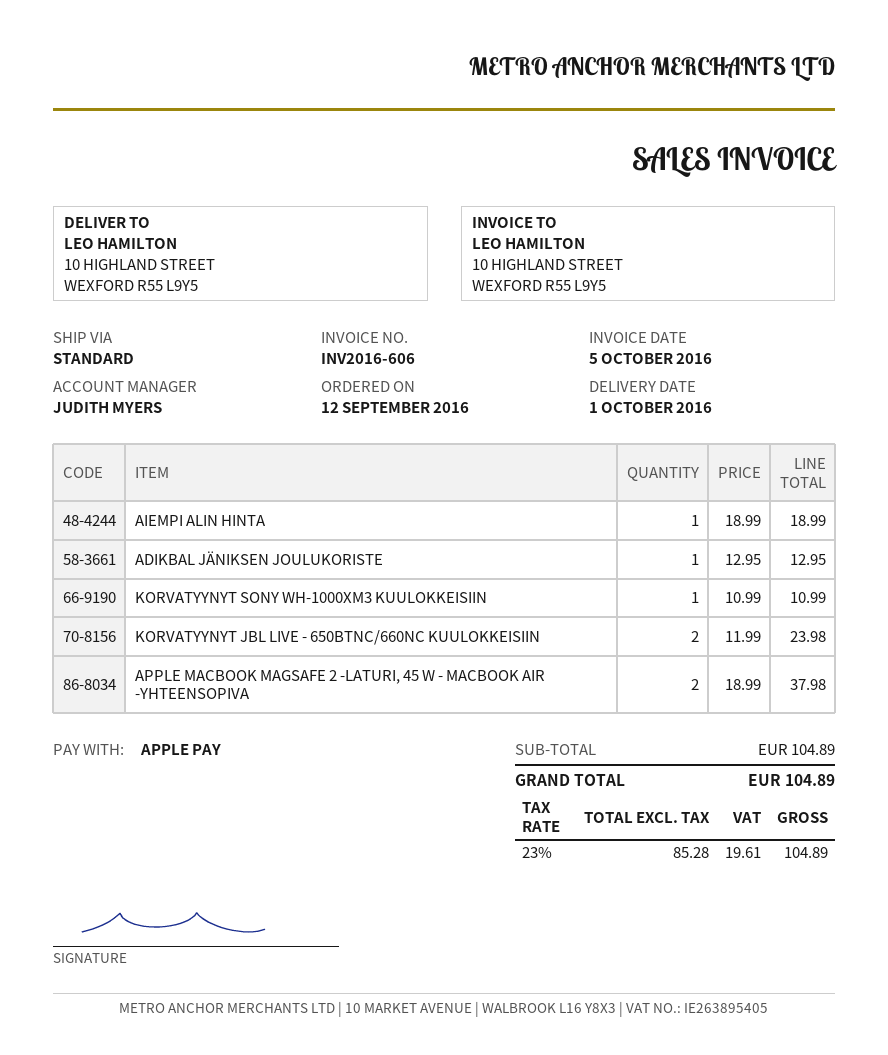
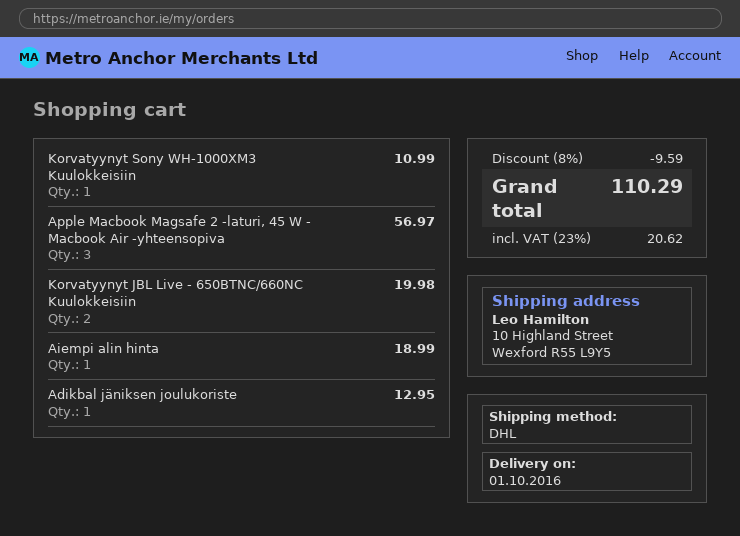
shipping method: standard -> DHL
KORVATYYNYT JBL LIVE - 650BTNC/660NC KUULOKKEISIIN: 2 for 23.98 -> 2 for 19.98
APPLE MACBOOK MAGSAFE 2 -LATURI, 45 W - MACBOOK AIR -YHTEENSOPIVA: 2 for 37.98 -> 3 for 56.97
discount: none -> 8% = 9.59
tax: 23% = 19.61 -> 23% = 20.62
total: 104.89 -> 110.29

